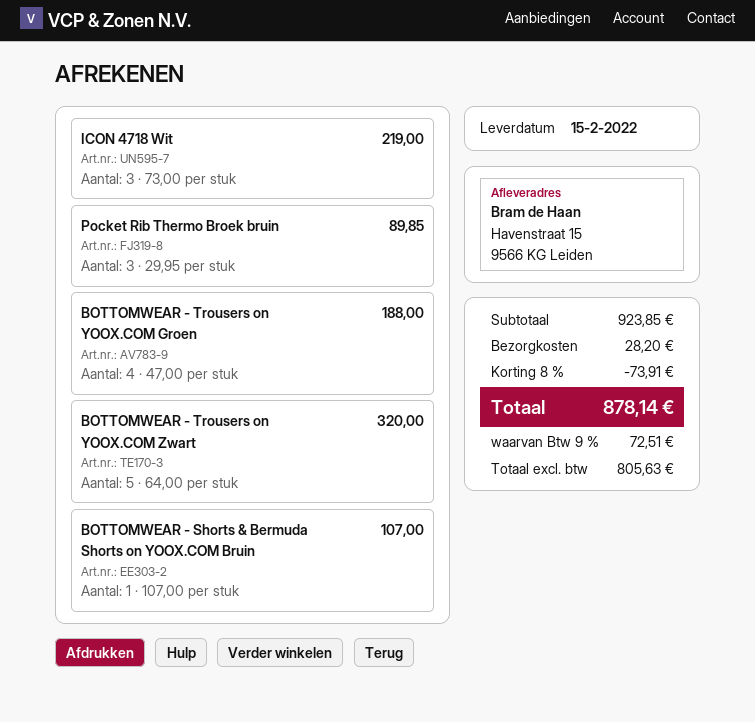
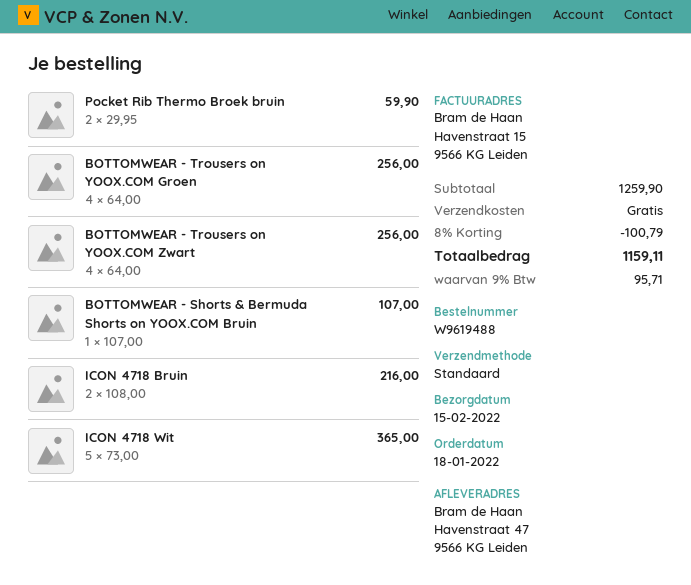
ship to: Havenstraat 15, 9566 KG Leiden -> Havenstraat 47, 9566 KG Leiden
ICON 4718 Wit: 3 x 73.00 = 219.00 -> 5 x 73.00 = 365.00
Pocket Rib Thermo Broek bruin: 3 x 29.95 = 89.85 -> 2 x 29.95 = 59.90
BOTTOMWEAR - Trousers on YOOX.COM Groen: 4 x 47.00 = 188.00 -> 4 x 64.00 = 256.00
BOTTOMWEAR - Trousers on YOOX.COM Zwart: 5 x 64.00 = 320.00 -> 4 x 64.00 = 256.00
ICON 4718 Bruin: none -> 2 x 108.00 = 216.00
subtotal: 923.85 -> 1259.90
discount: 8% = 73.91 -> 8% = 100.79
shipping: 28.20 -> 0.00
tax: 9% = 72.51 -> 9% = 95.71
total: 878.14 -> 1159.11

